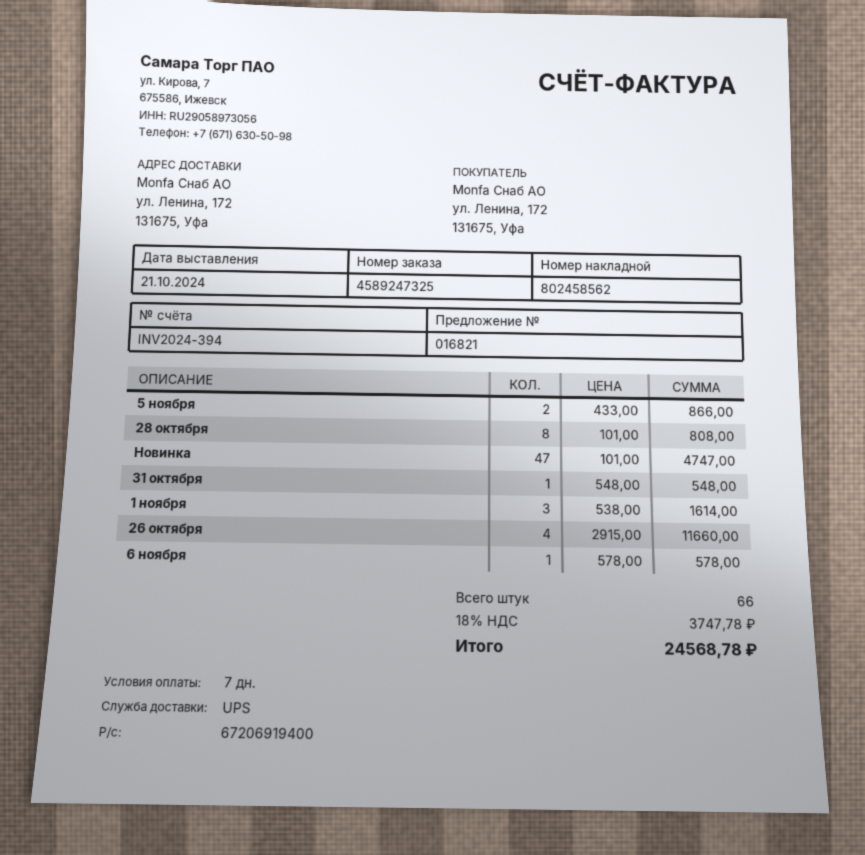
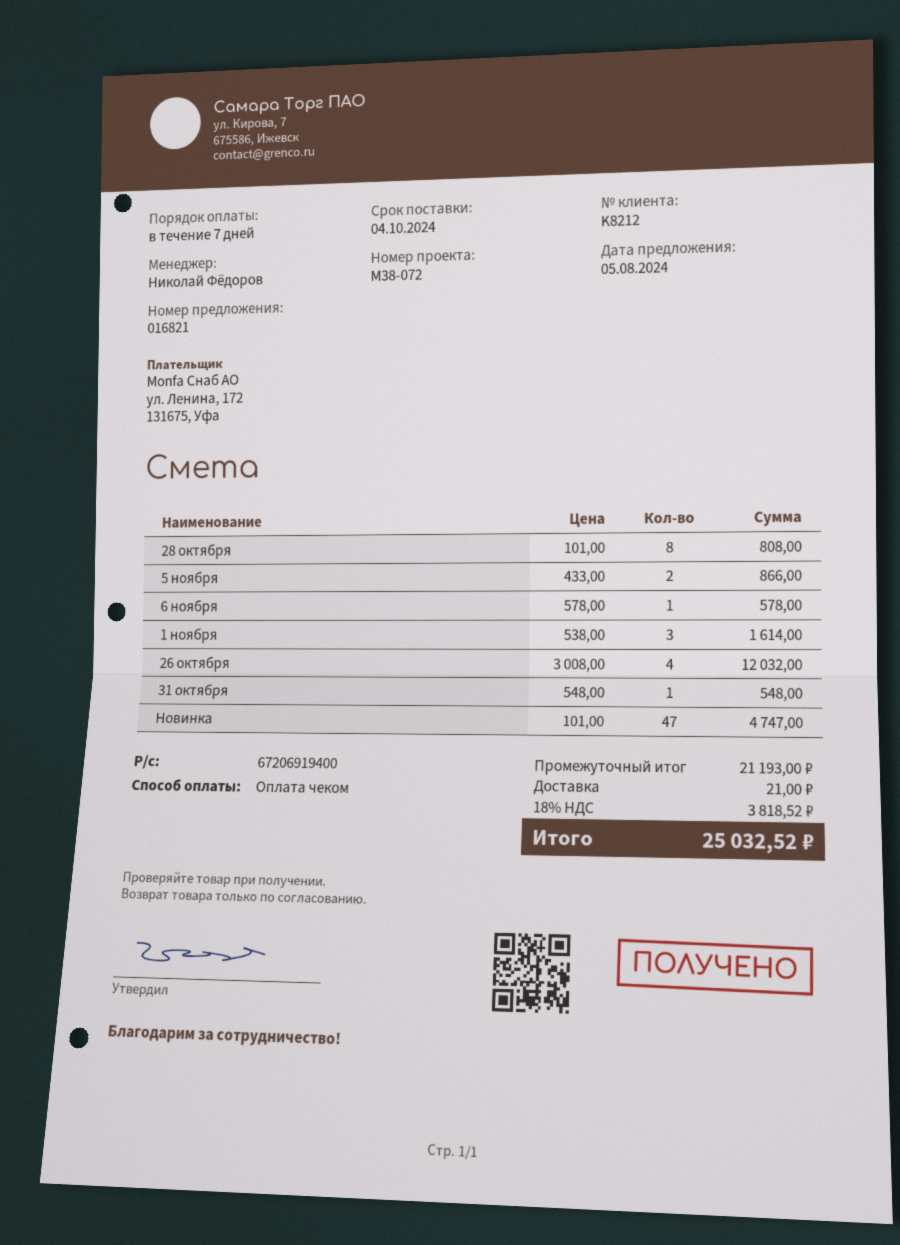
26 октября: 4 x 2915.00 = 11660.00 -> 4 x 3008.00 = 12032.00
shipping: none -> 21.00
tax: 18% = 3747.78 -> 18% = 3818.52
total: 24568.78 -> 25032.52

